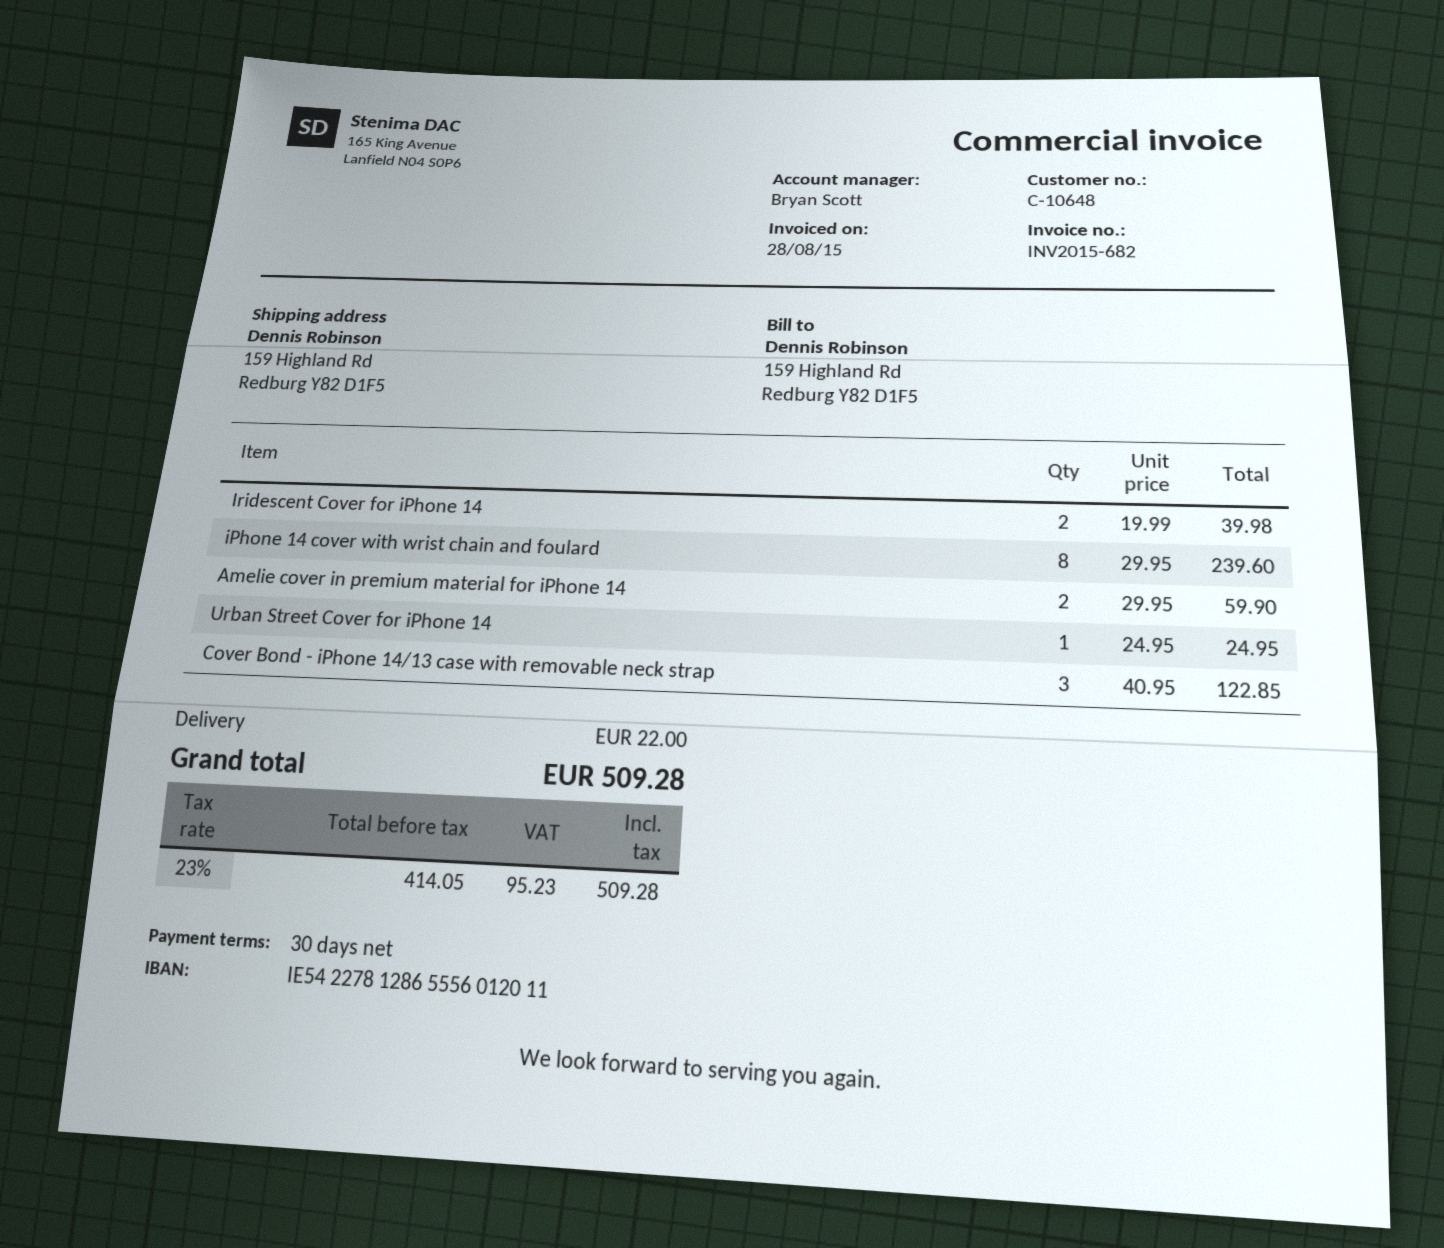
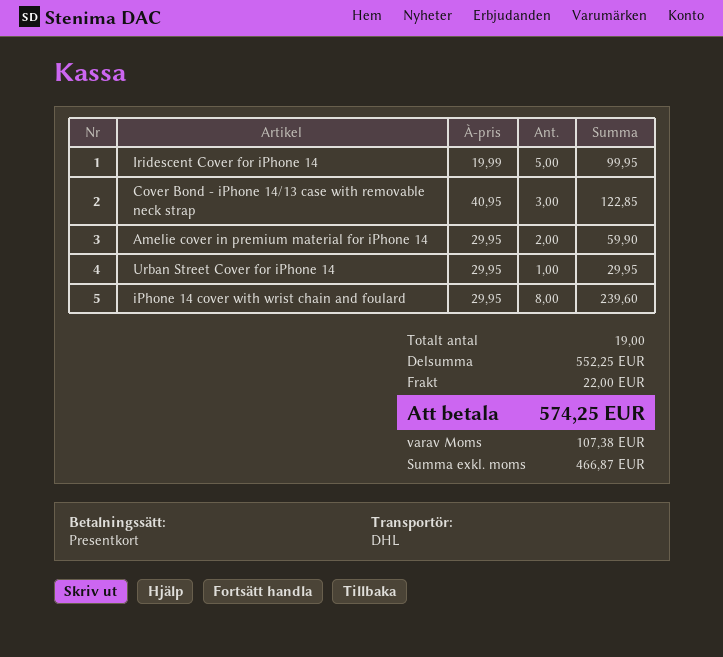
Iridescent Cover for iPhone 14: 2 x 19.99 = 39.98 -> 5 x 19.99 = 99.95
Urban Street Cover for iPhone 14: 1 x 24.95 = 24.95 -> 1 x 29.95 = 29.95
net: 414.05 -> 466.87
tax: 95.23 -> 107.38
total: 509.28 -> 574.25

